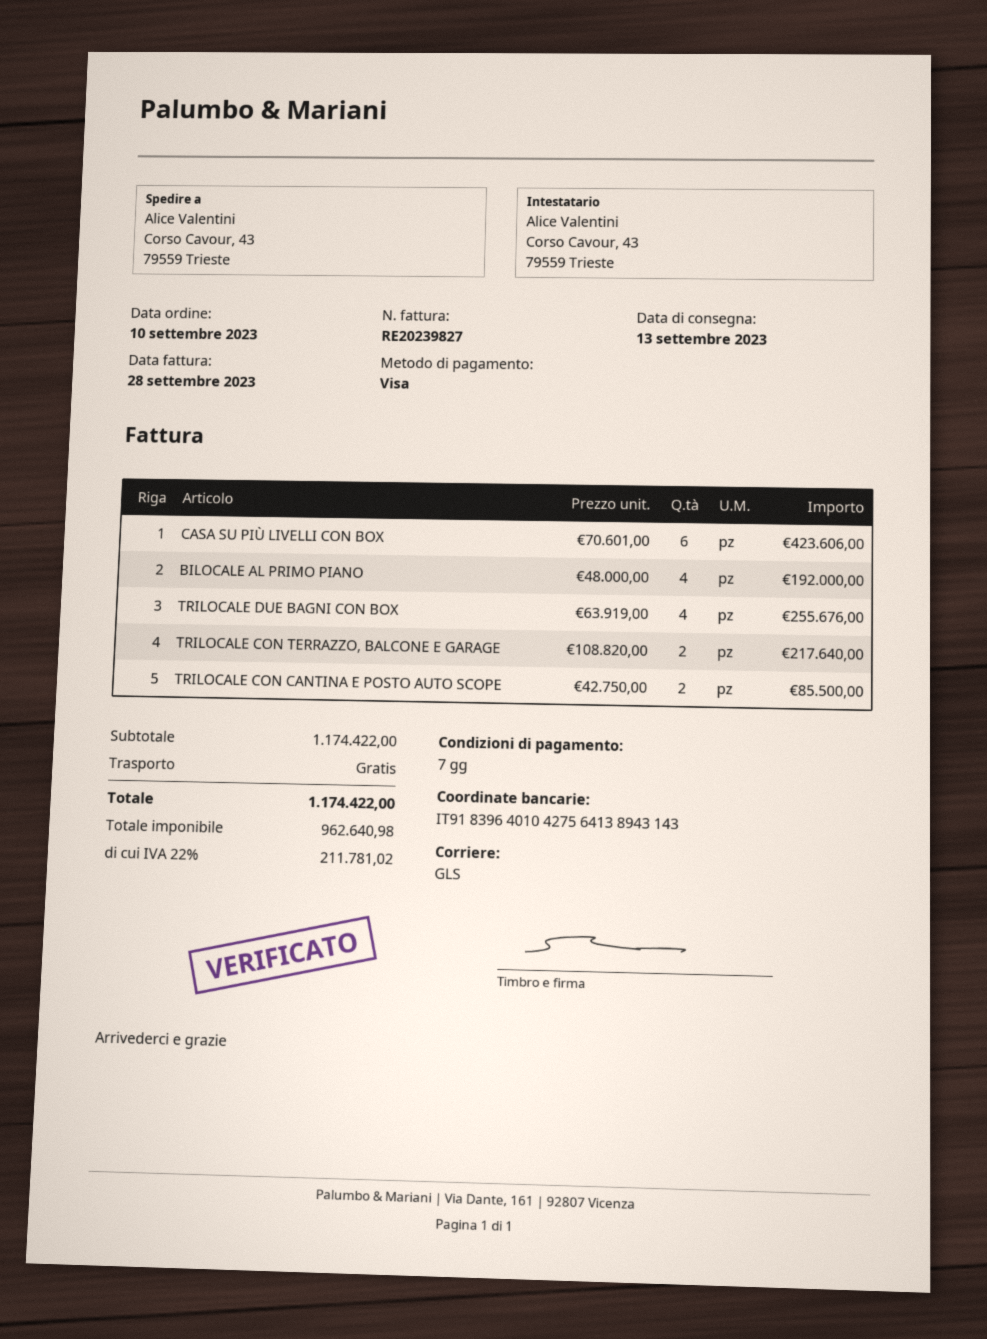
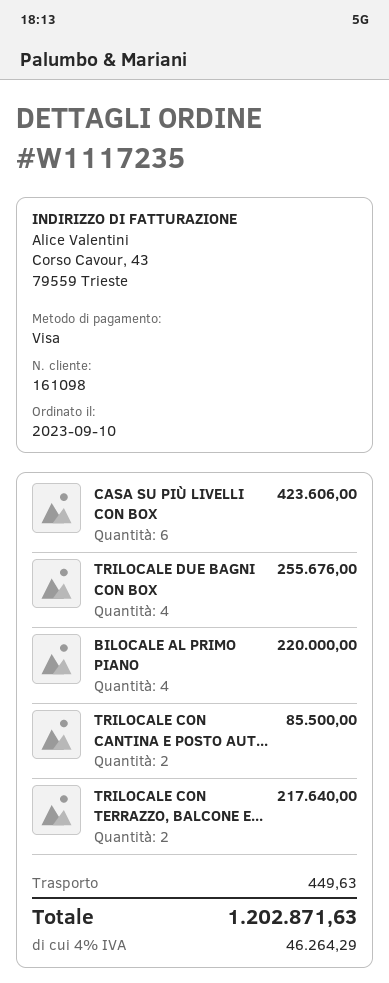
BILOCALE AL PRIMO PIANO: 4 for 192000.00 -> 4 for 220000.00
shipping: 0.00 -> 449.63
tax: 22% = 211781.02 -> 4% = 46264.29
total: 1174422.00 -> 1202871.63

